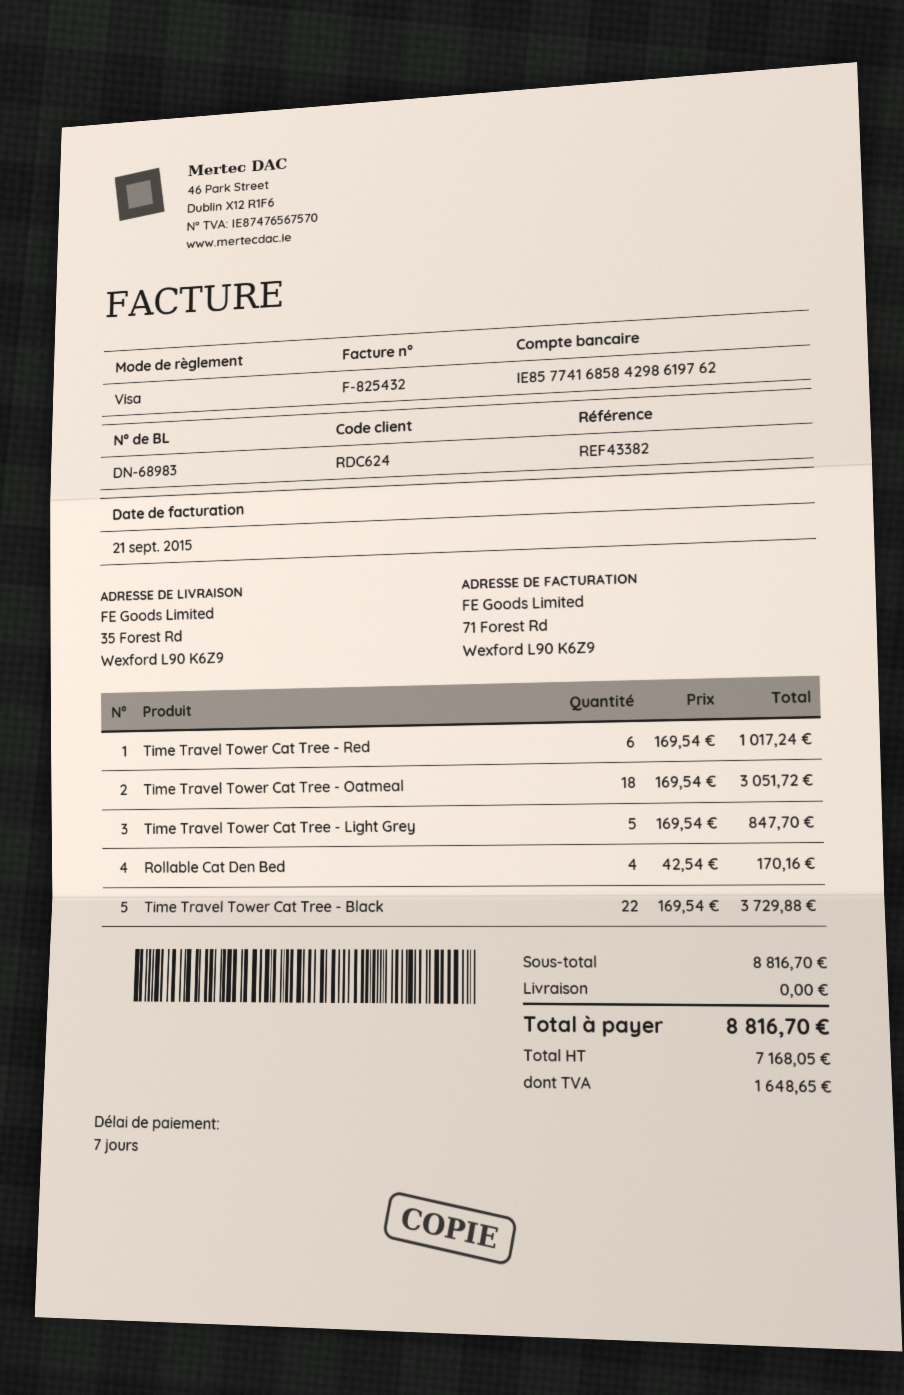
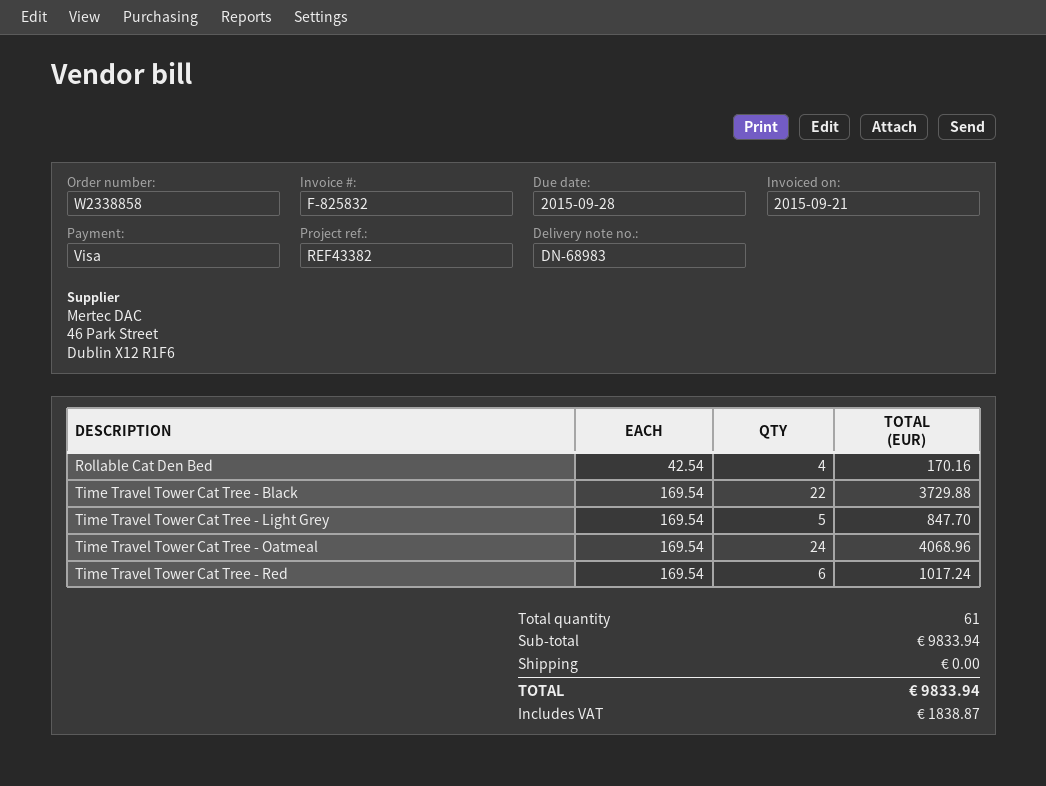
invoice number: F-825432 -> F-825832
Time Travel Tower Cat Tree - Oatmeal: 18 x 169.54 = 3051.72 -> 24 x 169.54 = 4068.96
subtotal: 8816.70 -> 9833.94
tax: 1648.65 -> 1838.87
total: 8816.70 -> 9833.94

